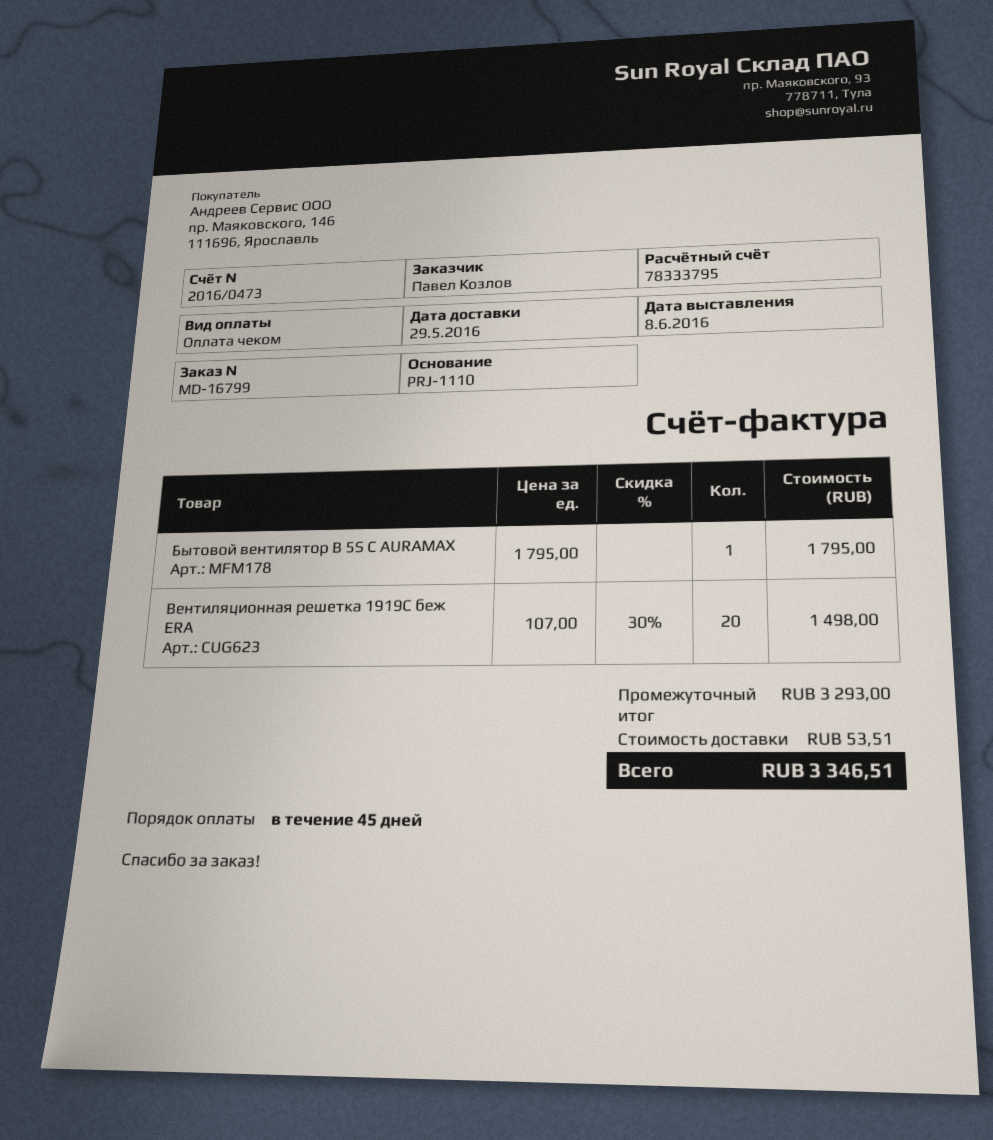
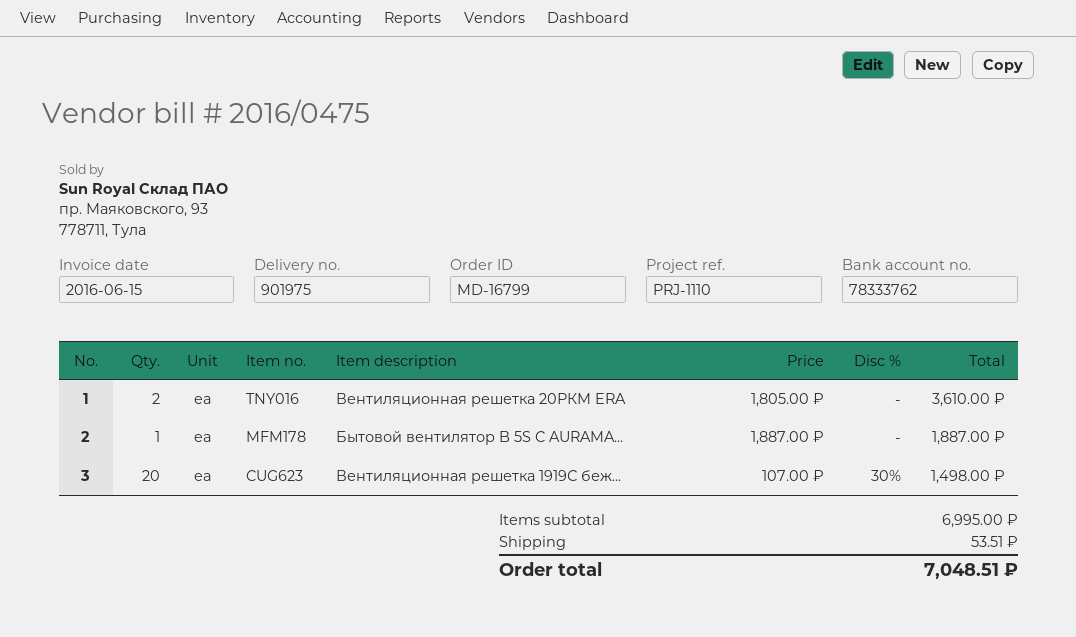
invoice number: 2016/0473 -> 2016/0475
invoice date: 2016-06-08 -> 2016-06-15
bank account: 78333795 -> 78333762
Бытовой вентилятор B 5S C AURAMAX: 1 x 1795.00 = 1795.00 -> 1 x 1887.00 = 1887.00
Вентиляционная решетка 20РКМ ERA: none -> 2 x 1805.00 = 3610.00
subtotal: 3293.00 -> 6995.00
total: 3346.51 -> 7048.51

